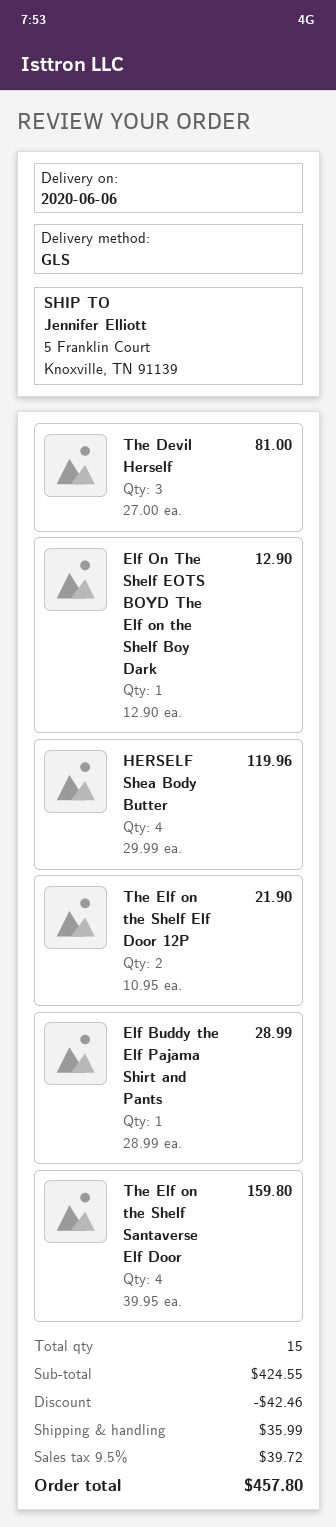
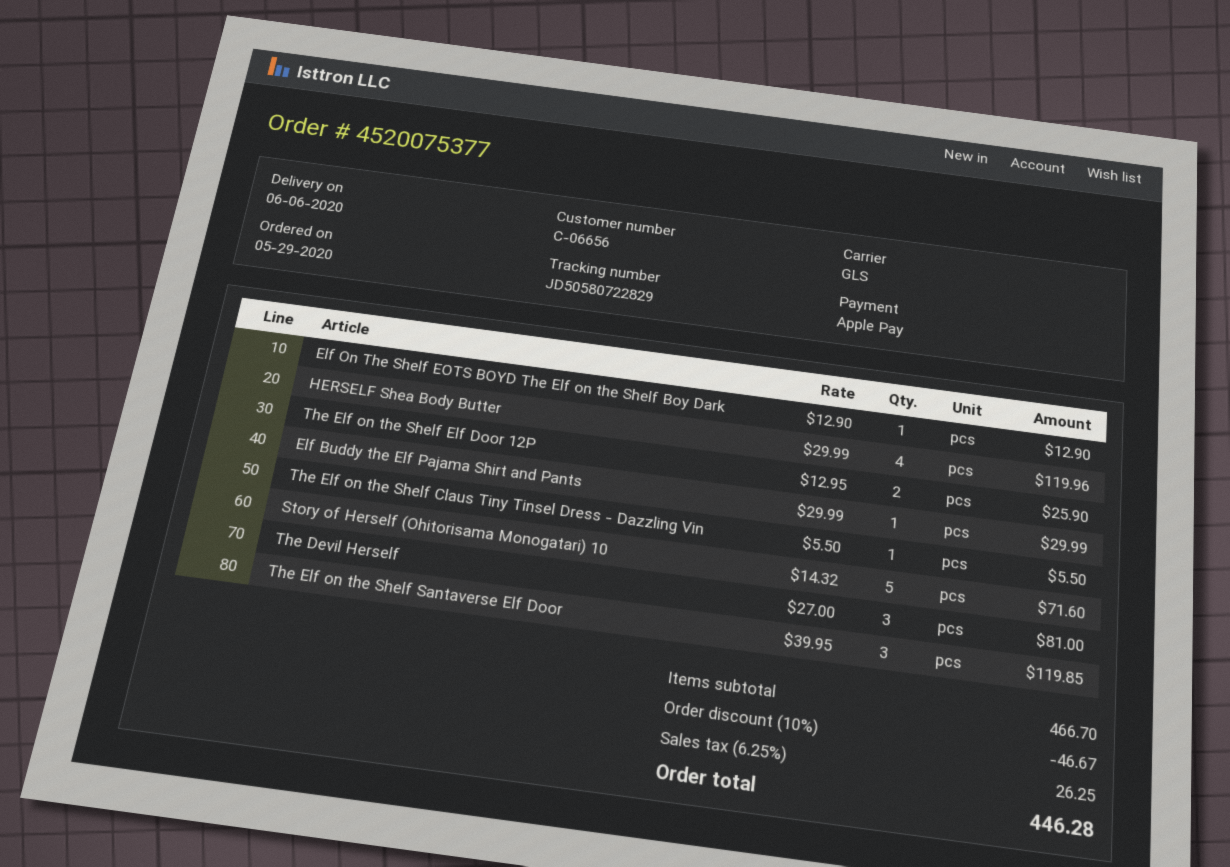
The Elf on the Shelf Elf Door 12P: 2 x 10.95 = 21.90 -> 2 x 12.95 = 25.90
Elf Buddy the Elf Pajama Shirt and Pants: 1 x 28.99 = 28.99 -> 1 x 29.99 = 29.99
The Elf on the Shelf Santaverse Elf Door: 4 x 39.95 = 159.80 -> 3 x 39.95 = 119.85
The Elf on the Shelf Claus Tiny Tinsel Dress - Dazzling Vin: none -> 1 x 5.50 = 5.50
Story of Herself (Ohitorisama Monogatari) 10: none -> 5 x 14.32 = 71.60
subtotal: 424.55 -> 466.70
discount: 42.46 -> 46.67
shipping: 35.99 -> none
tax: 9.5% = 39.72 -> 6.25% = 26.25
total: 457.80 -> 446.28

